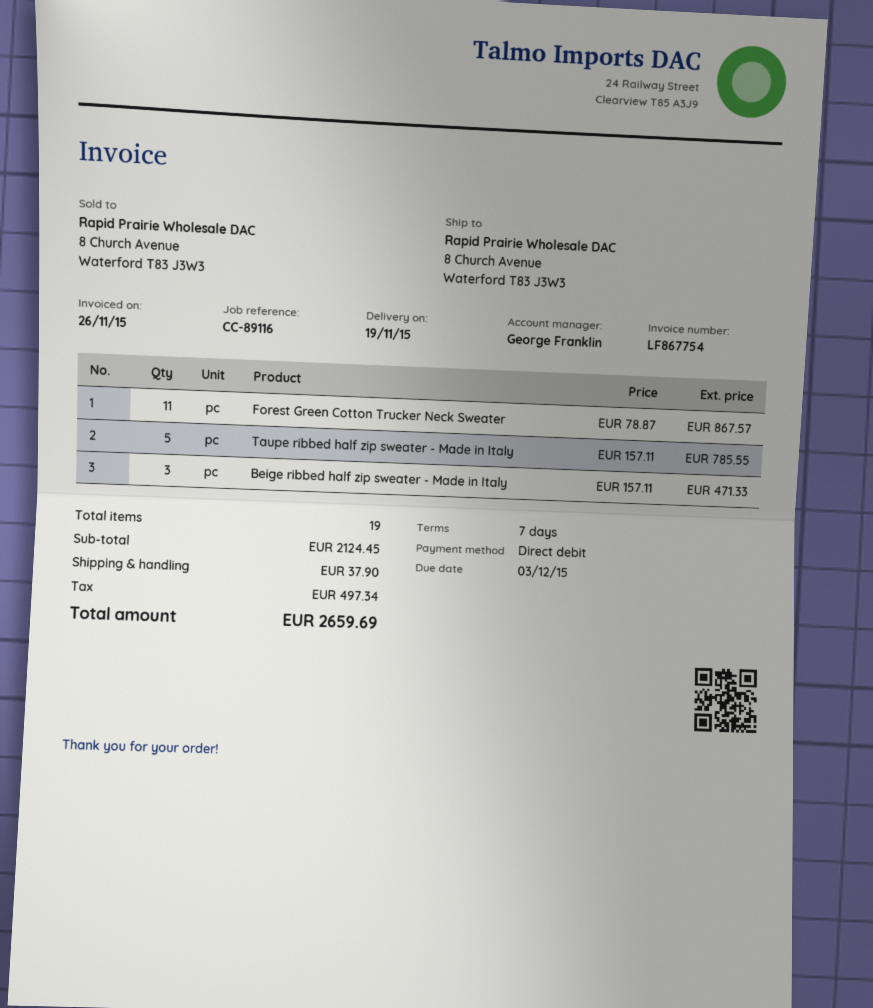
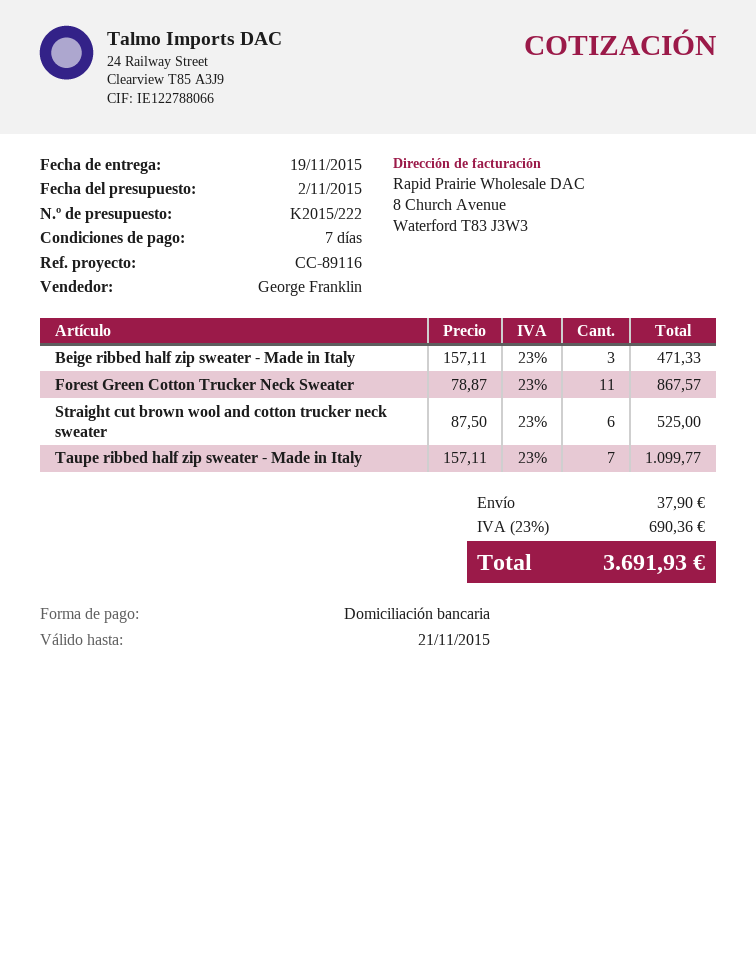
Taupe ribbed half zip sweater - Made in Italy: 5 x 157.11 = 785.55 -> 7 x 157.11 = 1099.77
Straight cut brown wool and cotton trucker neck sweater: none -> 6 x 87.50 = 525.00
tax: 497.34 -> 690.36
total: 2659.69 -> 3691.93

